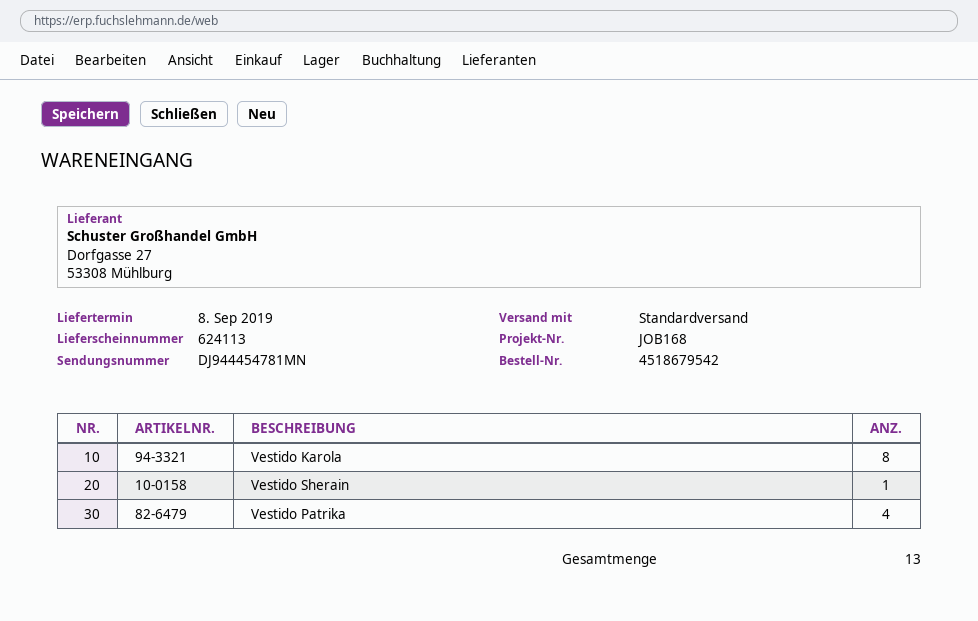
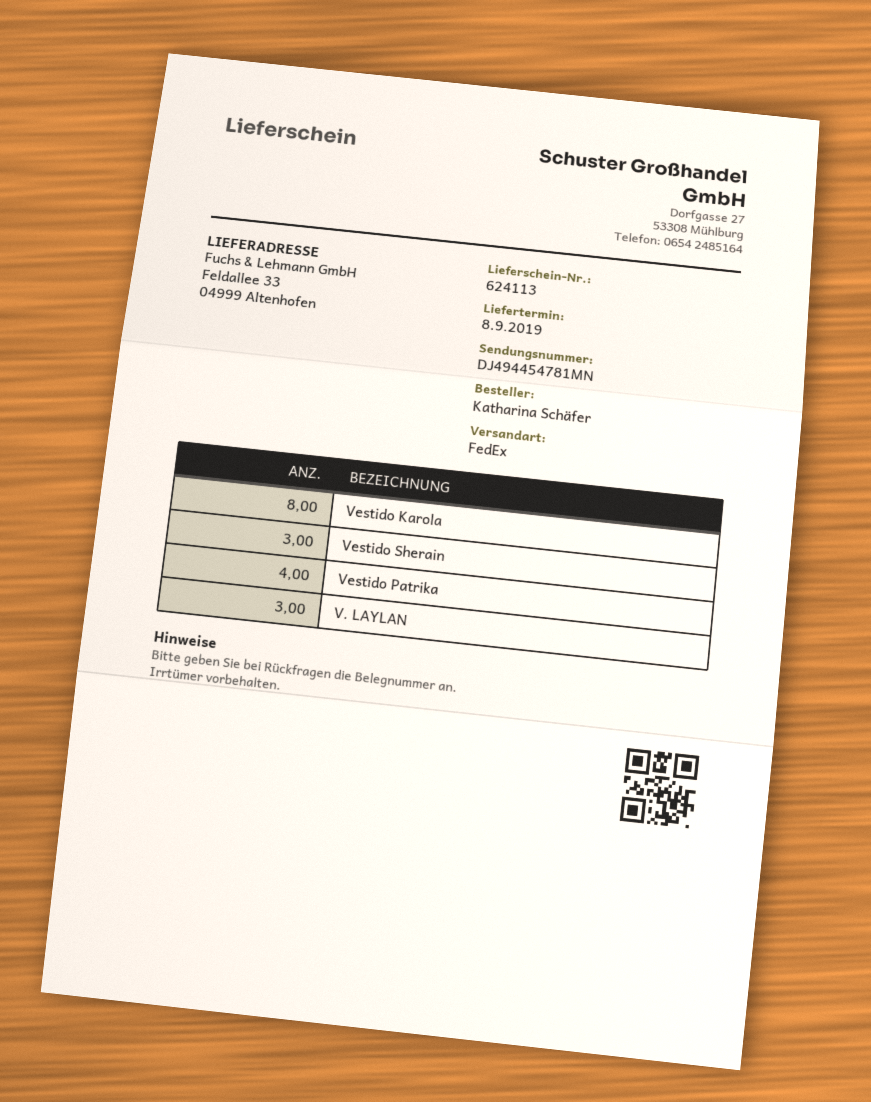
shipping method: standard -> FedEx
tracking number: DJ944454781MN -> DJ494454781MN
Vestido Sherain: 1 -> 3
V. LAYLAN: none -> 3

